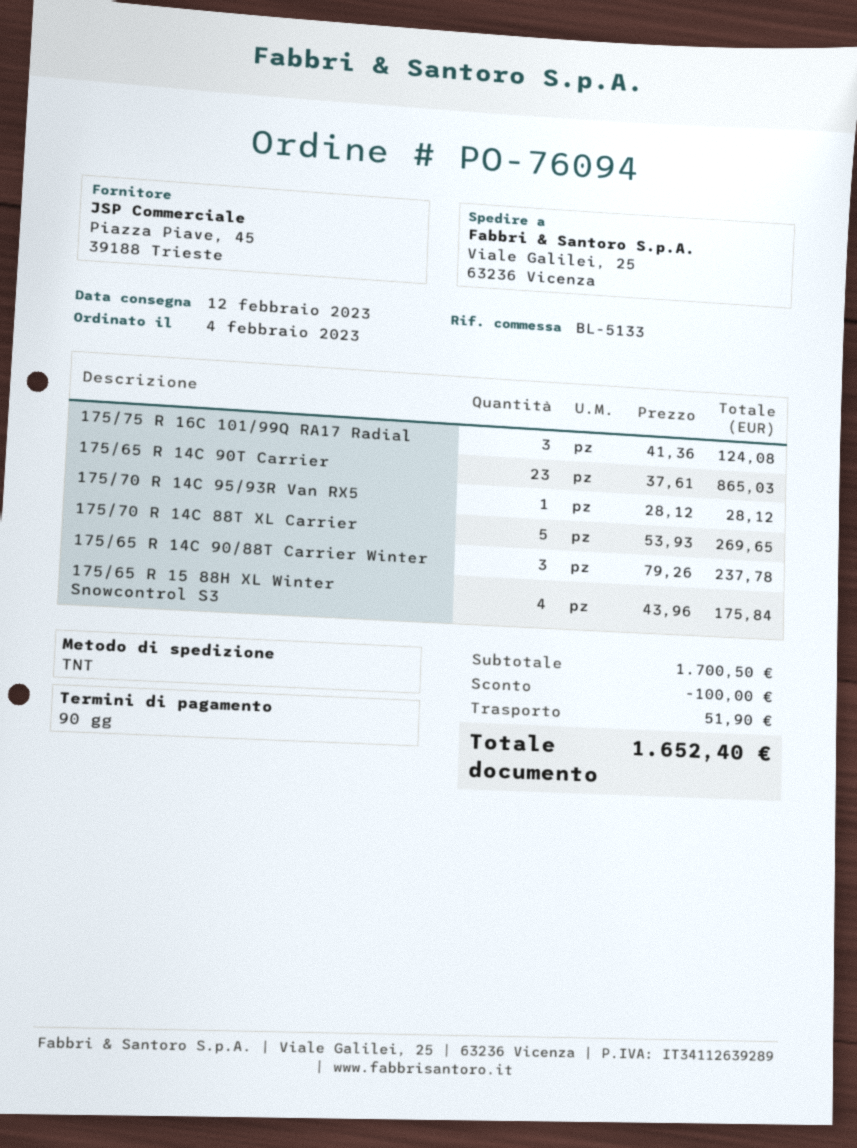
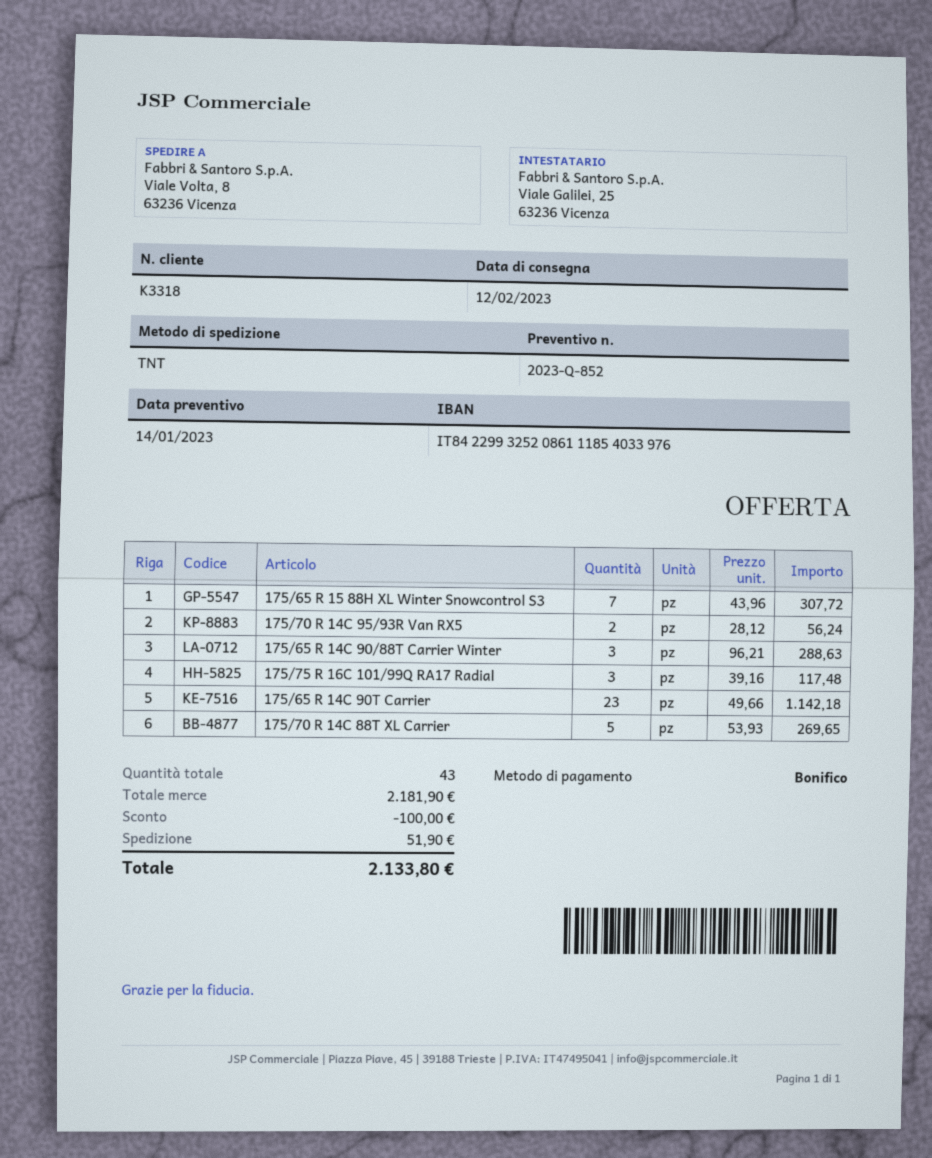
ship to: Viale Galilei, 25, 63236 Vicenza -> Viale Volta, 8, 63236 Vicenza
175/75 R 16C 101/99Q RA17 Radial: 3 x 41.36 = 124.08 -> 3 x 39.16 = 117.48
175/65 R 14C 90T Carrier: 23 x 37.61 = 865.03 -> 23 x 49.66 = 1142.18
175/70 R 14C 95/93R Van RX5: 1 x 28.12 = 28.12 -> 2 x 28.12 = 56.24
175/65 R 14C 90/88T Carrier Winter: 3 x 79.26 = 237.78 -> 3 x 96.21 = 288.63
175/65 R 15 88H XL Winter Snowcontrol S3: 4 x 43.96 = 175.84 -> 7 x 43.96 = 307.72
subtotal: 1700.50 -> 2181.90
total: 1652.40 -> 2133.80

